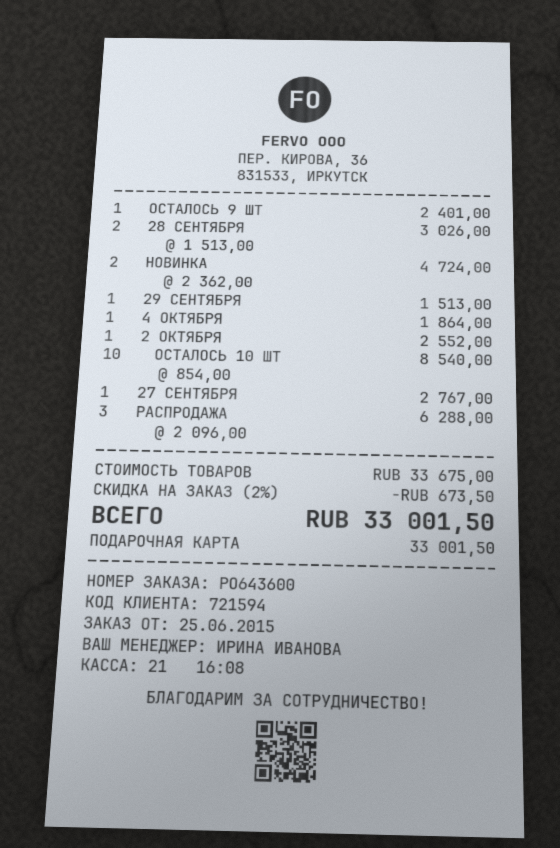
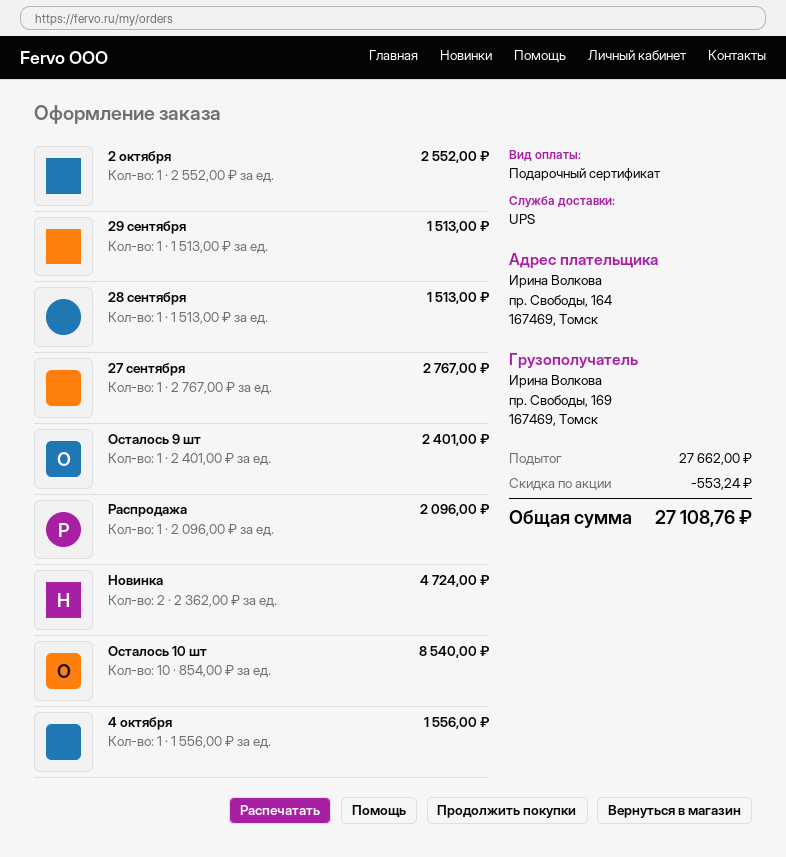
28 СЕНТЯБРЯ: 2 x 1513.00 = 3026.00 -> 1 x 1513.00 = 1513.00
4 ОКТЯБРЯ: 1 x 1864.00 = 1864.00 -> 1 x 1556.00 = 1556.00
РАСПРОДАЖА: 3 x 2096.00 = 6288.00 -> 1 x 2096.00 = 2096.00
subtotal: 33675.00 -> 27662.00
discount: 673.50 -> 553.24
total: 33001.50 -> 27108.76

